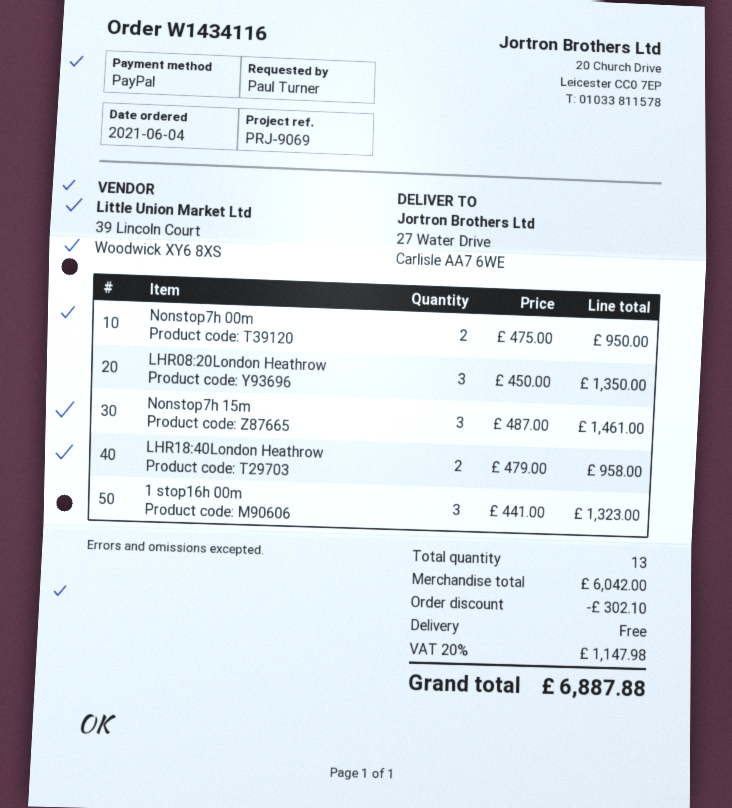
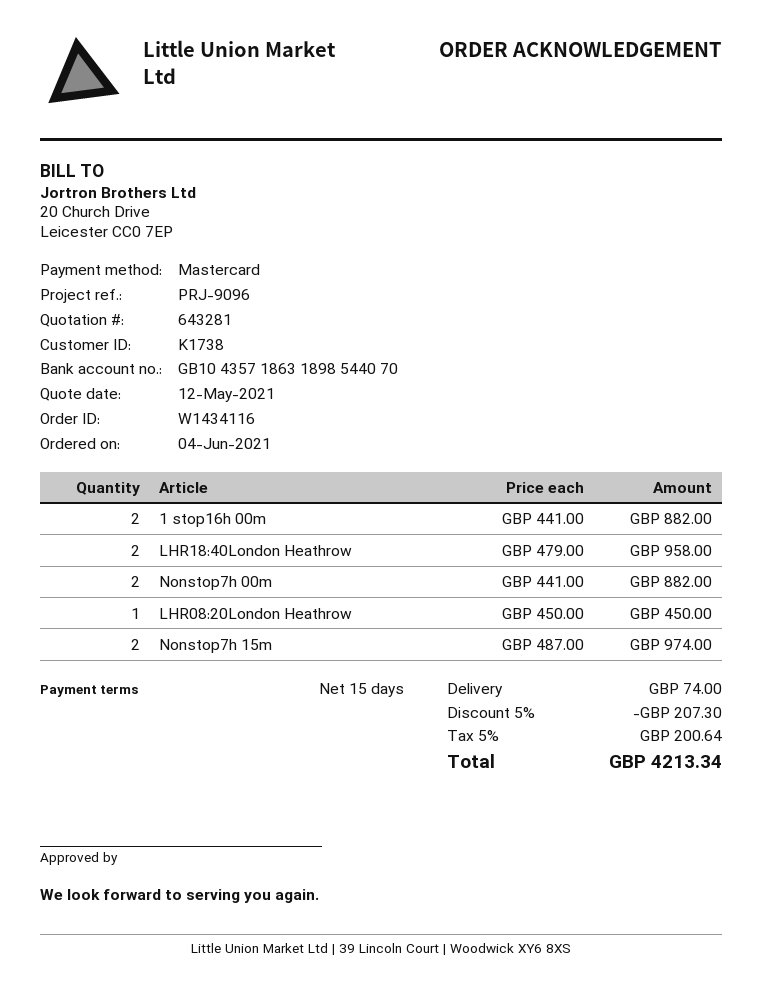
reference: PRJ-9069 -> PRJ-9096
payment method: PayPal -> Mastercard
Nonstop7h 00m: 2 x 475.00 = 950.00 -> 2 x 441.00 = 882.00
LHR08:20London Heathrow: 3 x 450.00 = 1350.00 -> 1 x 450.00 = 450.00
Nonstop7h 15m: 3 x 487.00 = 1461.00 -> 2 x 487.00 = 974.00
1 stop16h 00m: 3 x 441.00 = 1323.00 -> 2 x 441.00 = 882.00
discount: 302.10 -> 207.30
shipping: 0.00 -> 74.00
tax: 20% = 1147.98 -> 5% = 200.64
total: 6887.88 -> 4213.34

